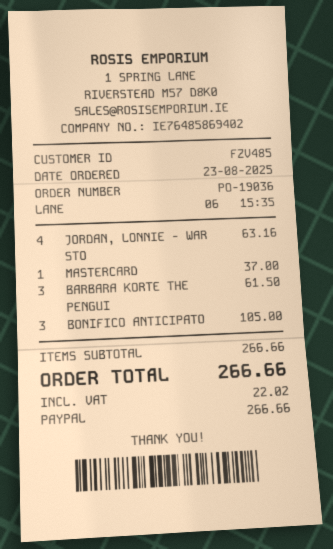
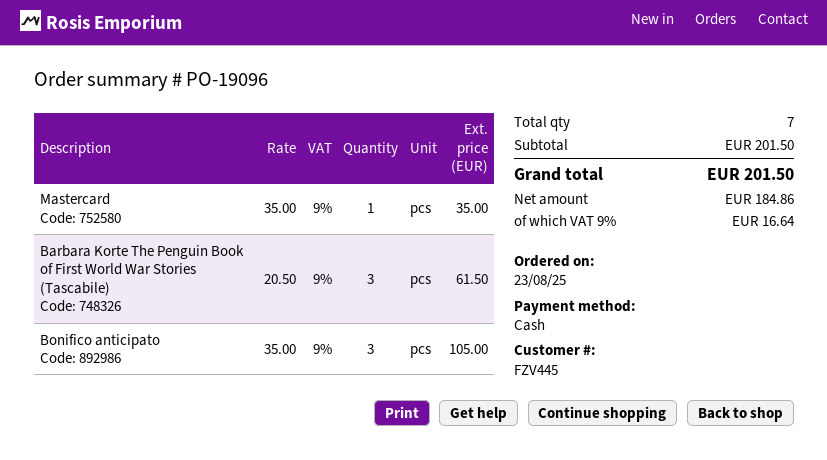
order number: PO-19036 -> PO-19096
customer number: FZV485 -> FZV445
payment method: PayPal -> cash
JORDAN, LONNIE - WAR STO: 4 for 63.16 -> none
MASTERCARD: 1 for 37.00 -> 1 for 35.00
subtotal: 266.66 -> 201.50
tax: 22.02 -> 16.64
total: 266.66 -> 201.50

